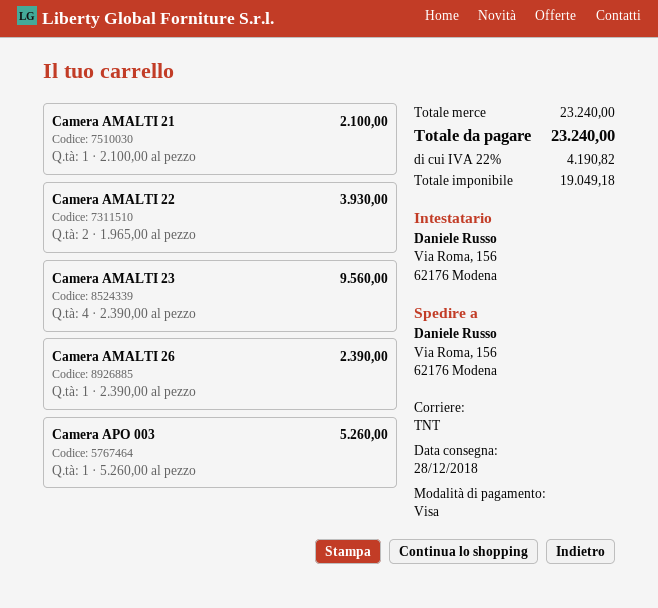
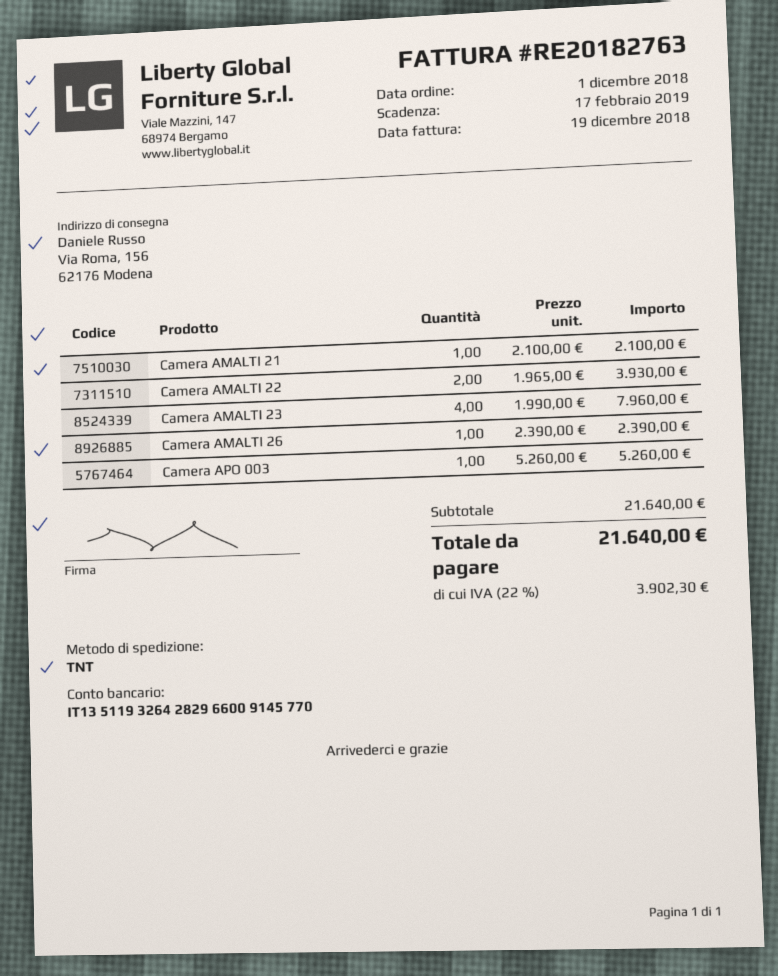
Camera AMALTI 23: 4 x 2390.00 = 9560.00 -> 4 x 1990.00 = 7960.00
subtotal: 23240.00 -> 21640.00
tax: 22% = 4190.82 -> 22% = 3902.30
total: 23240.00 -> 21640.00

